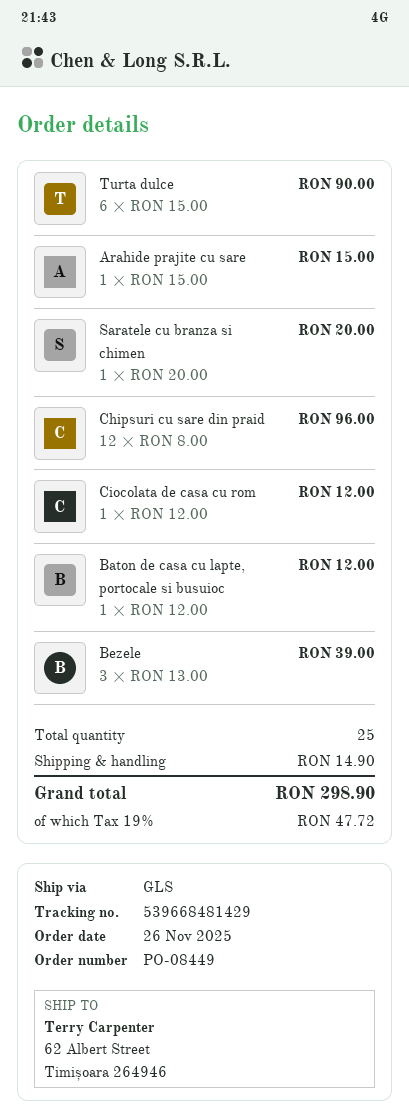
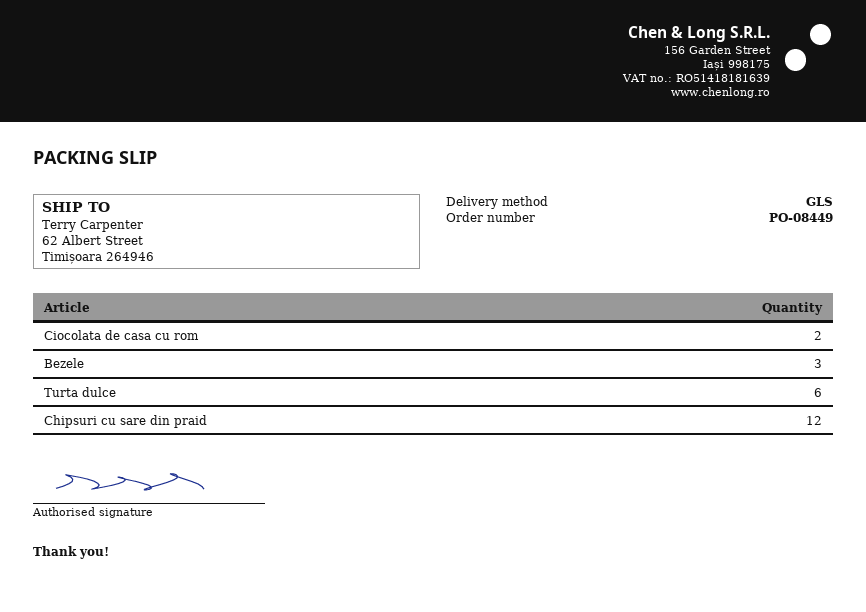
Arahide prajite cu sare: 1 -> none
Saratele cu branza si chimen: 1 -> none
Ciocolata de casa cu rom: 1 -> 2
Baton de casa cu lapte, portocale si busuioc: 1 -> none

